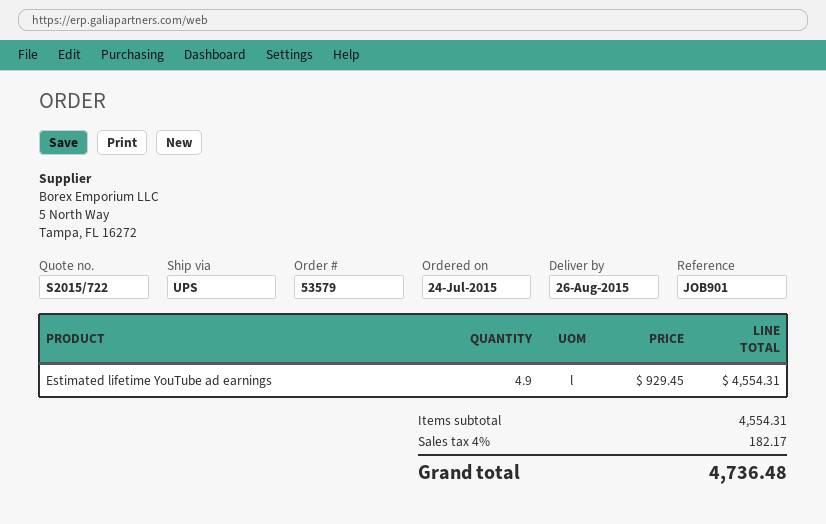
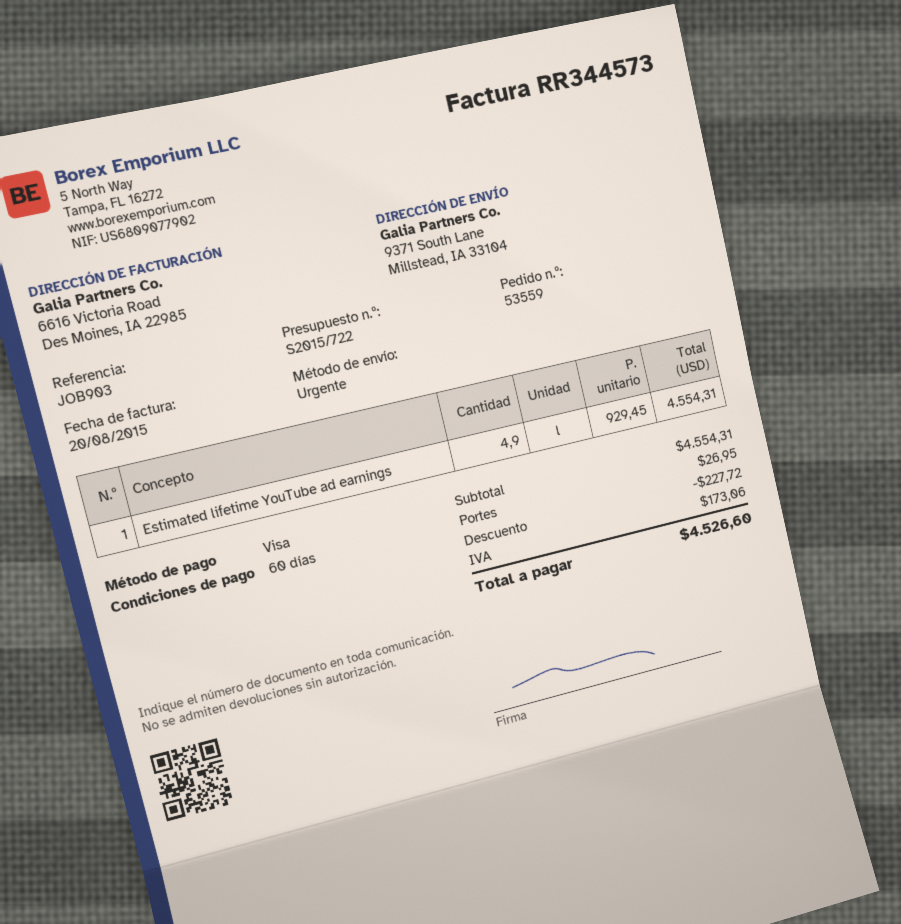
order number: 53579 -> 53559
reference: JOB901 -> JOB903
shipping method: UPS -> express
discount: none -> 227.72
shipping: none -> 26.95
tax: 182.17 -> 173.06
total: 4736.48 -> 4526.60

